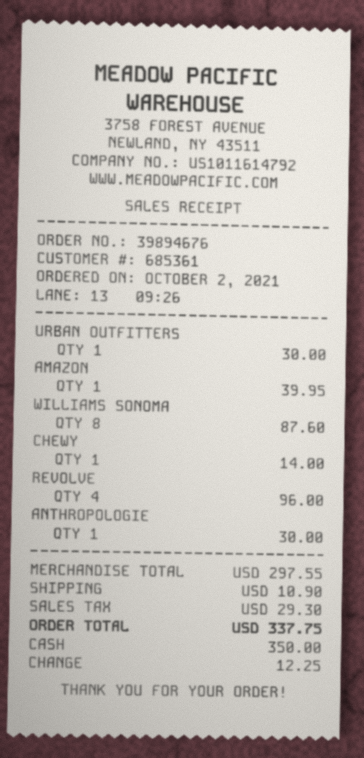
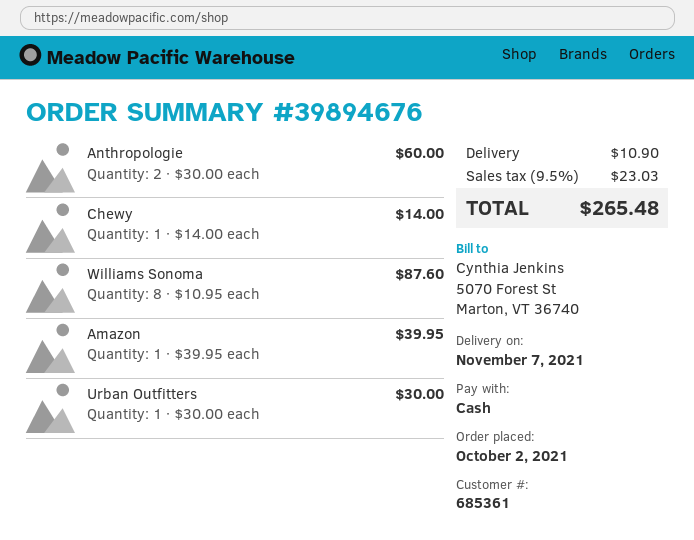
REVOLVE: 4 for 96.00 -> none
ANTHROPOLOGIE: 1 for 30.00 -> 2 for 60.00
tax: 29.30 -> 23.03
total: 337.75 -> 265.48

